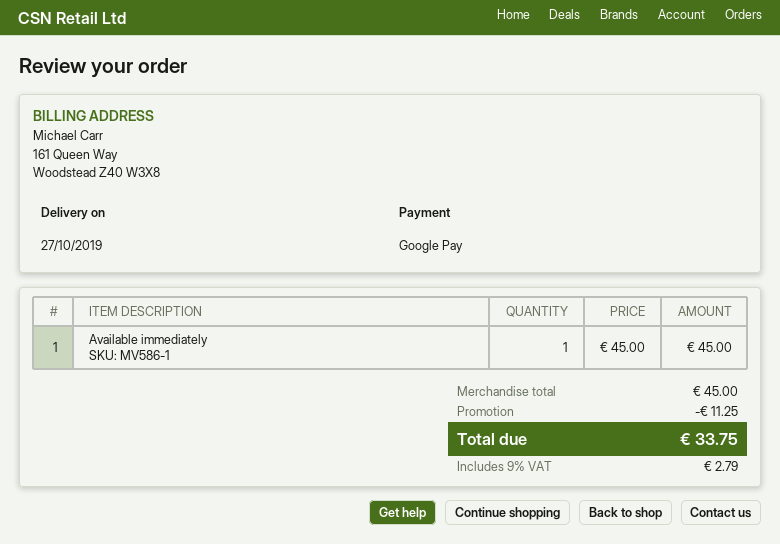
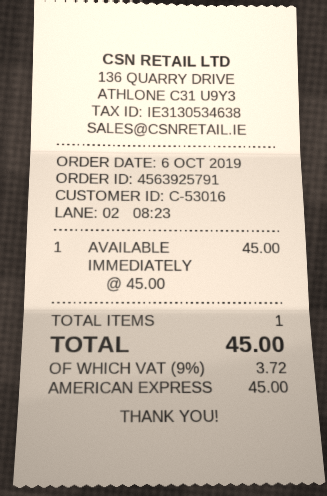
payment method: Google Pay -> American Express
discount: 11.25 -> none
tax: 9% = 2.79 -> 9% = 3.72
total: 33.75 -> 45.00

